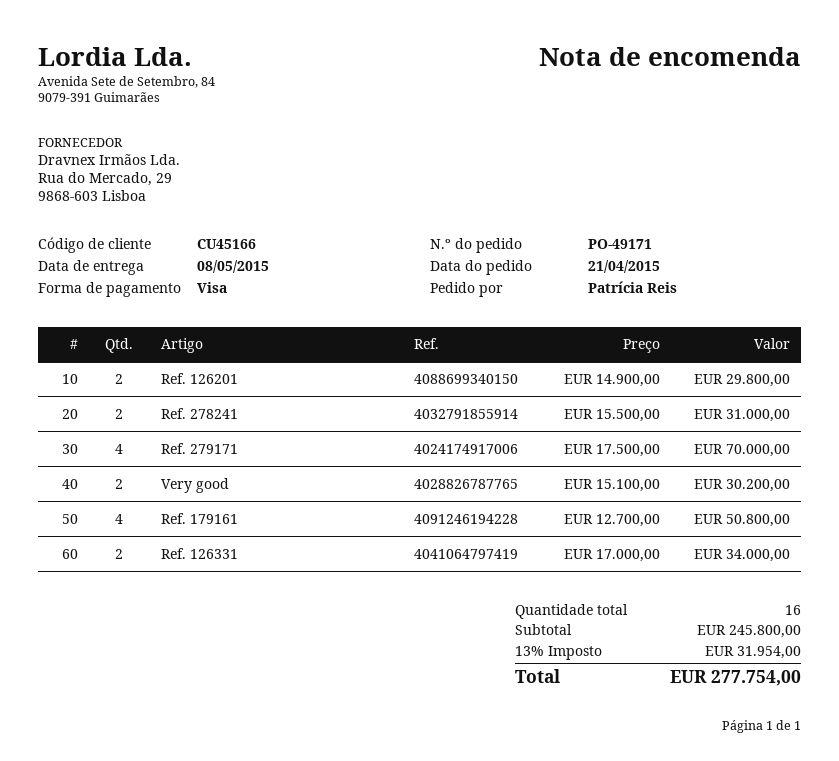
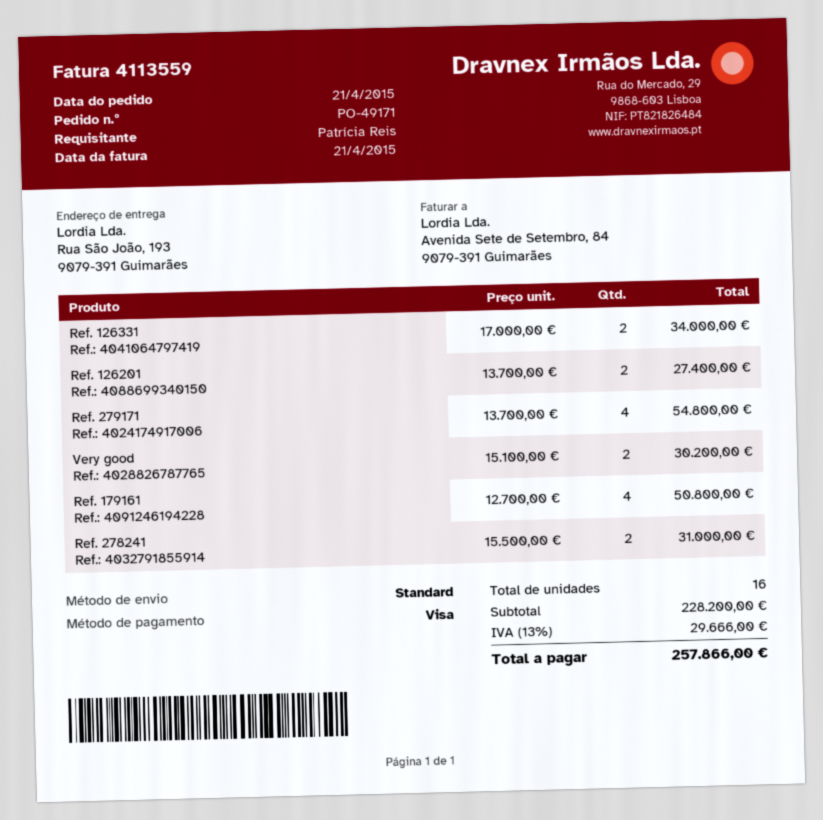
Ref. 126201: 2 x 14900.00 = 29800.00 -> 2 x 13700.00 = 27400.00
Ref. 279171: 4 x 17500.00 = 70000.00 -> 4 x 13700.00 = 54800.00
subtotal: 245800.00 -> 228200.00
tax: 13% = 31954.00 -> 13% = 29666.00
total: 277754.00 -> 257866.00

